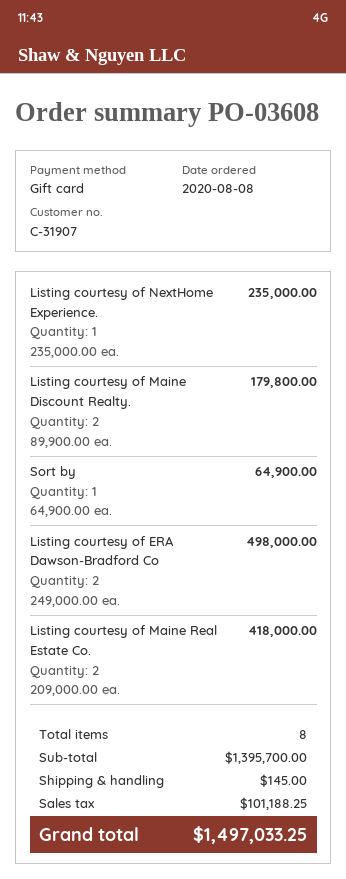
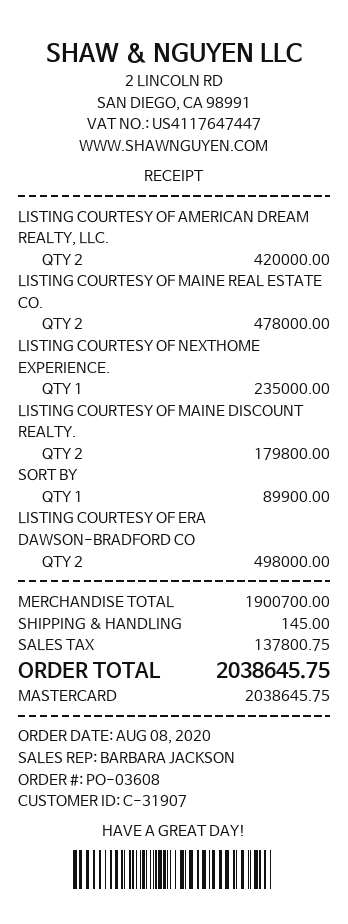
payment method: gift card -> Mastercard
Sort by: 1 for 64900.00 -> 1 for 89900.00
Listing courtesy of Maine Real Estate Co.: 2 for 418000.00 -> 2 for 478000.00
LISTING COURTESY OF AMERICAN DREAM REALTY, LLC.: none -> 2 for 420000.00
subtotal: 1395700.00 -> 1900700.00
tax: 101188.25 -> 137800.75
total: 1497033.25 -> 2038645.75

